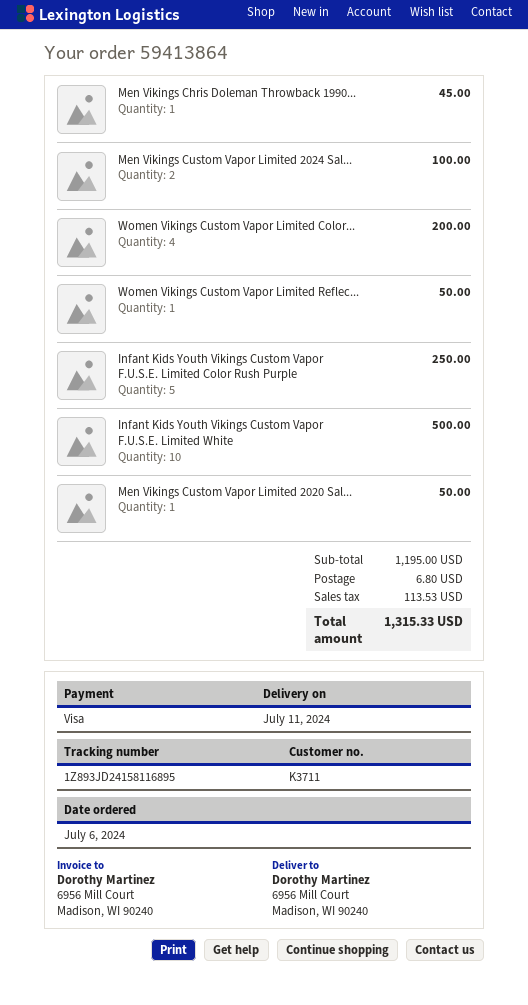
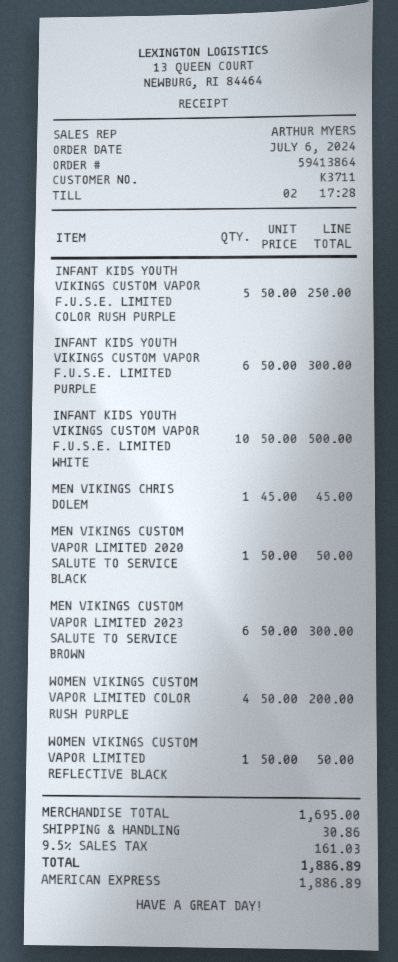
payment method: Visa -> American Express
Men Vikings Custom Vapor Limited 2024 Sal...: 2 for 100.00 -> none
INFANT KIDS YOUTH VIKINGS CUSTOM VAPOR F.U.S.E. LIMITED PURPLE: none -> 6 for 300.00
MEN VIKINGS CUSTOM VAPOR LIMITED 2023 SALUTE TO SERVICE BROWN: none -> 6 for 300.00
subtotal: 1195.00 -> 1695.00
shipping: 6.80 -> 30.86
tax: 113.53 -> 161.03
total: 1315.33 -> 1886.89

